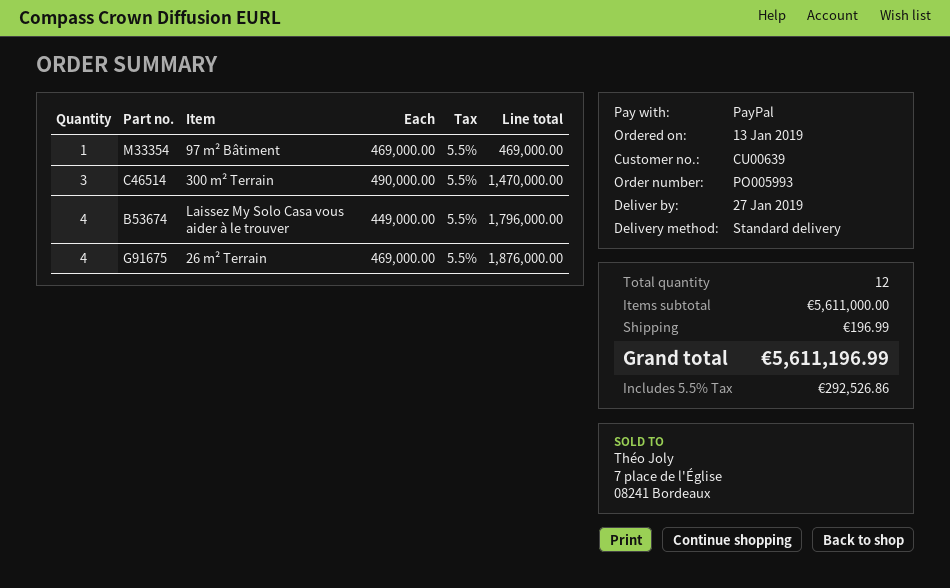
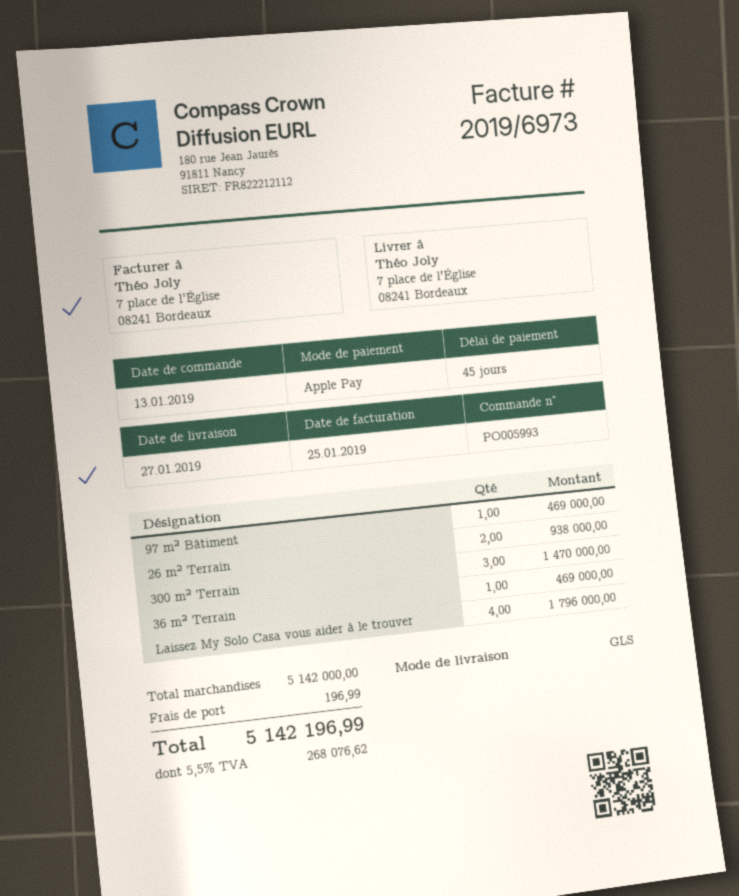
payment method: PayPal -> Apple Pay
shipping method: standard -> GLS
26 m² Terrain: 4 for 1876000.00 -> 2 for 938000.00
36 m² Terrain: none -> 1 for 469000.00
subtotal: 5611000.00 -> 5142000.00
tax: 5.5% = 292526.86 -> 5.5% = 268076.62
total: 5611196.99 -> 5142196.99

